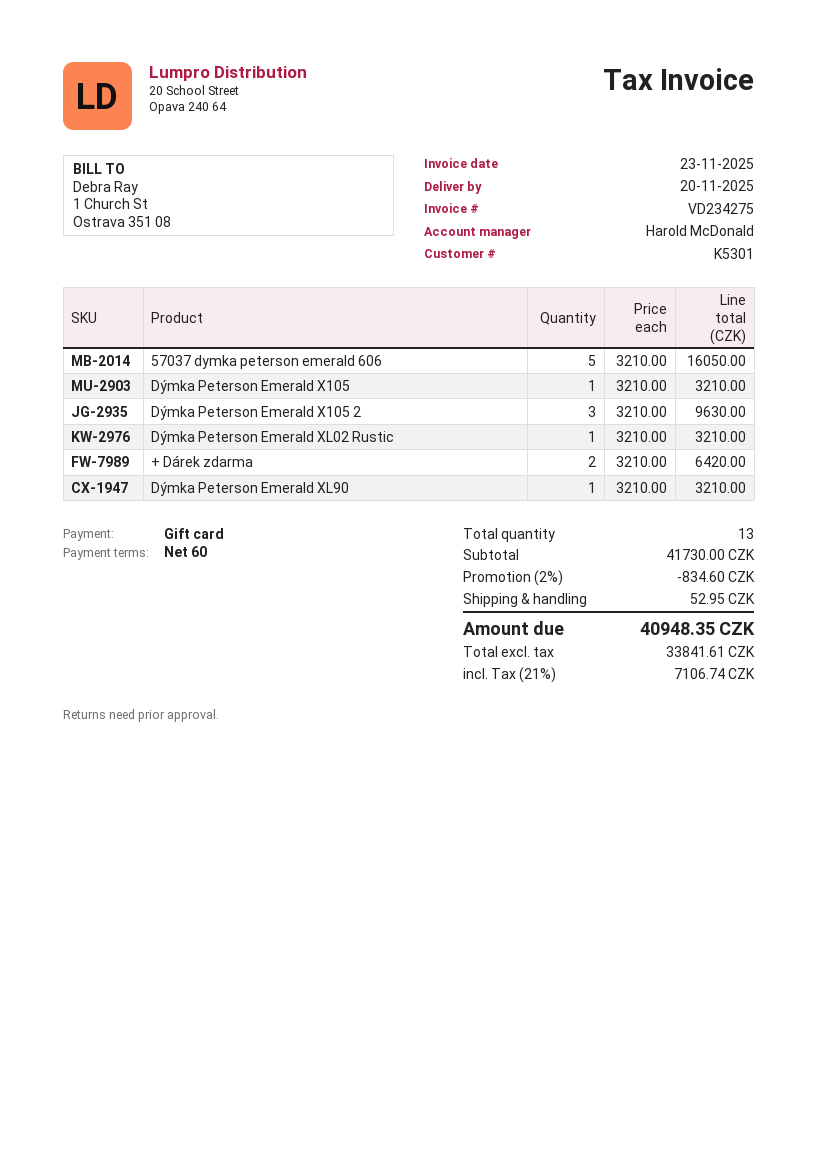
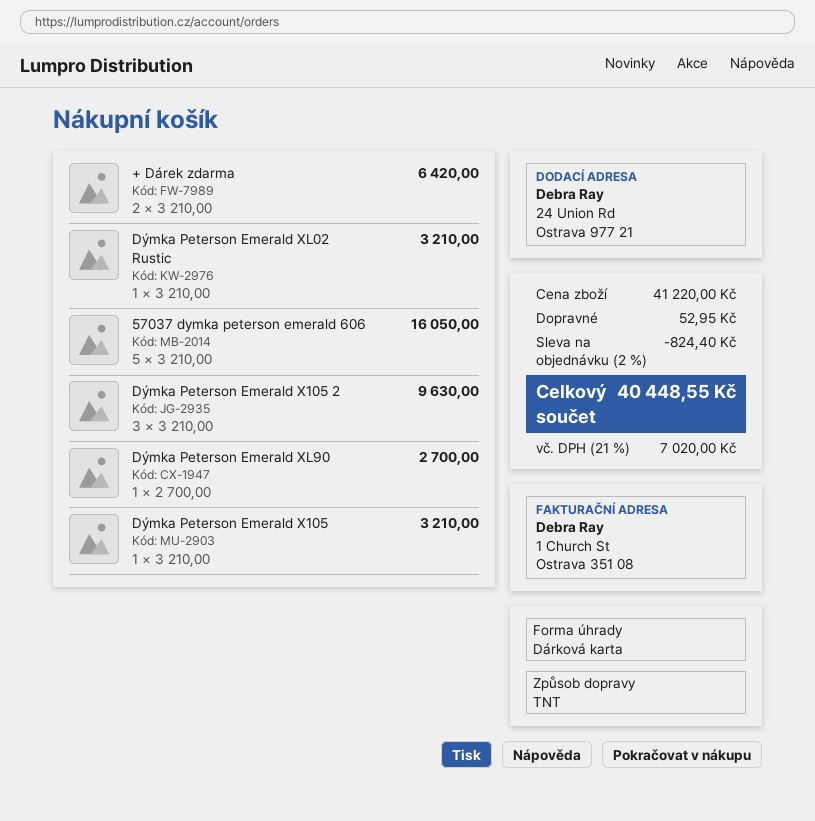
Dýmka Peterson Emerald XL90: 1 x 3210.00 = 3210.00 -> 1 x 2700.00 = 2700.00
subtotal: 41730.00 -> 41220.00
discount: 2% = 834.60 -> 2% = 824.40
tax: 21% = 7106.74 -> 21% = 7020.00
total: 40948.35 -> 40448.55

